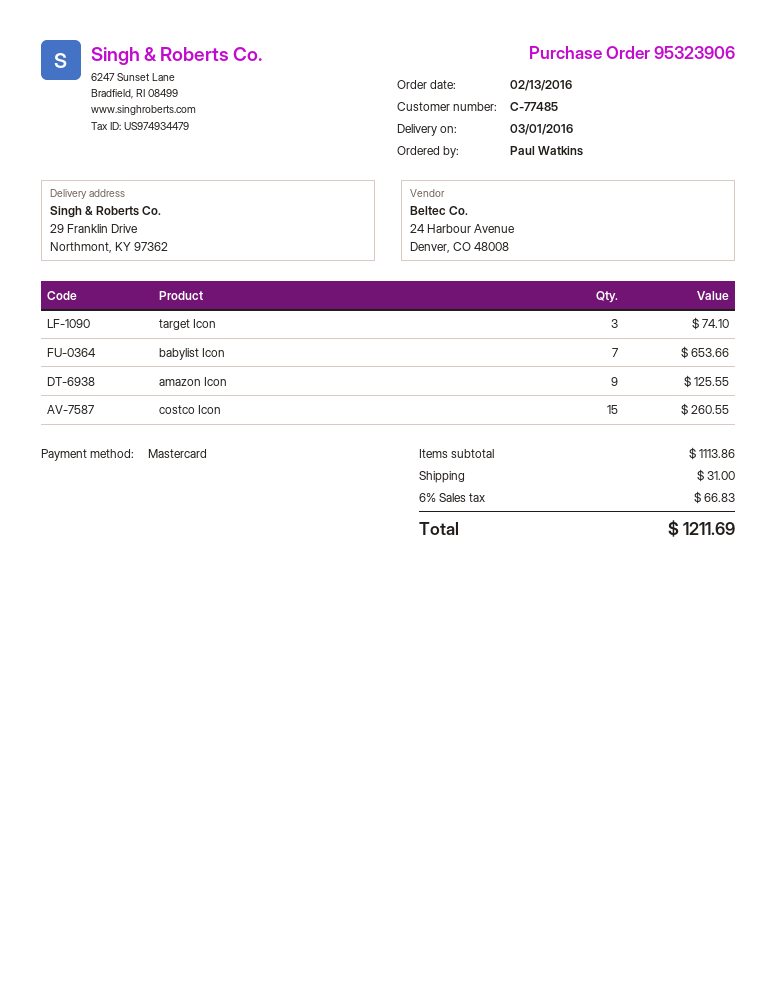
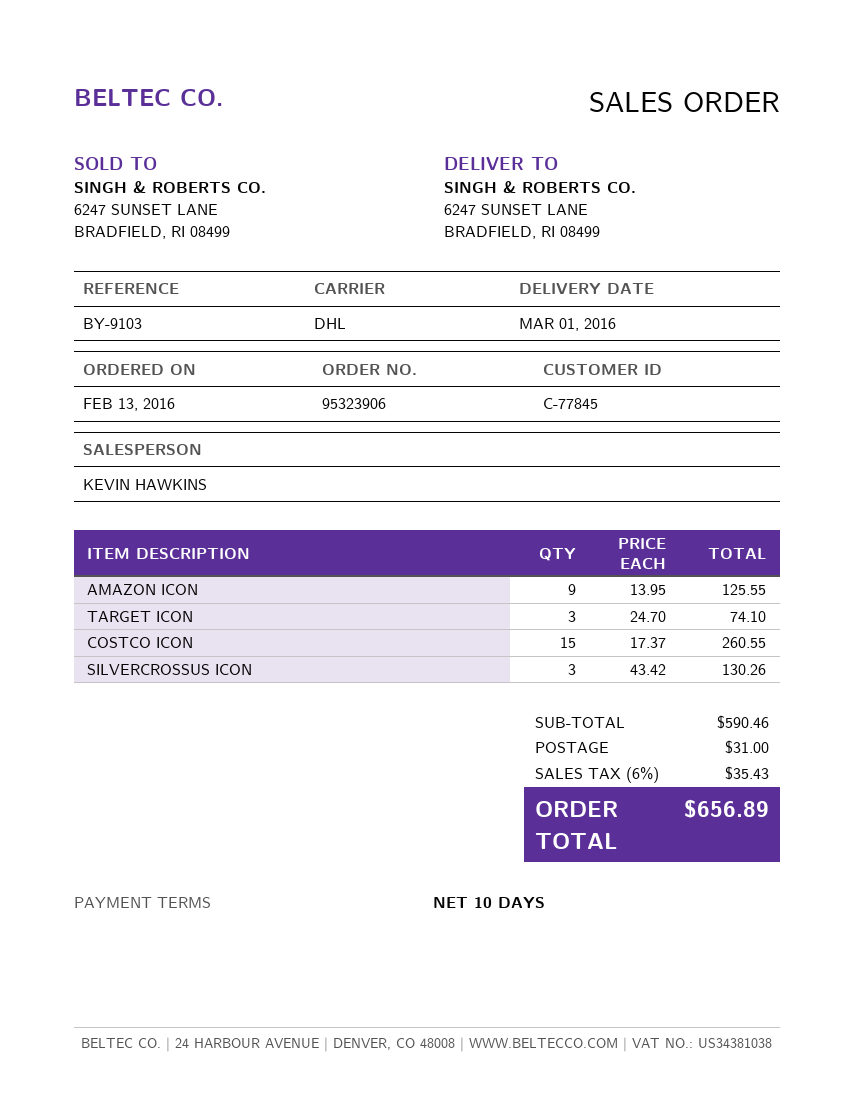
customer number: C-77485 -> C-77845
ship to: 29 Franklin Drive, Northmont, KY 97362 -> 6247 SUNSET LANE, BRADFIELD, RI 08499
babylist Icon: 7 for 653.66 -> none
SILVERCROSSUS ICON: none -> 3 for 130.26
subtotal: 1113.86 -> 590.46
tax: 6% = 66.83 -> 6% = 35.43
total: 1211.69 -> 656.89

